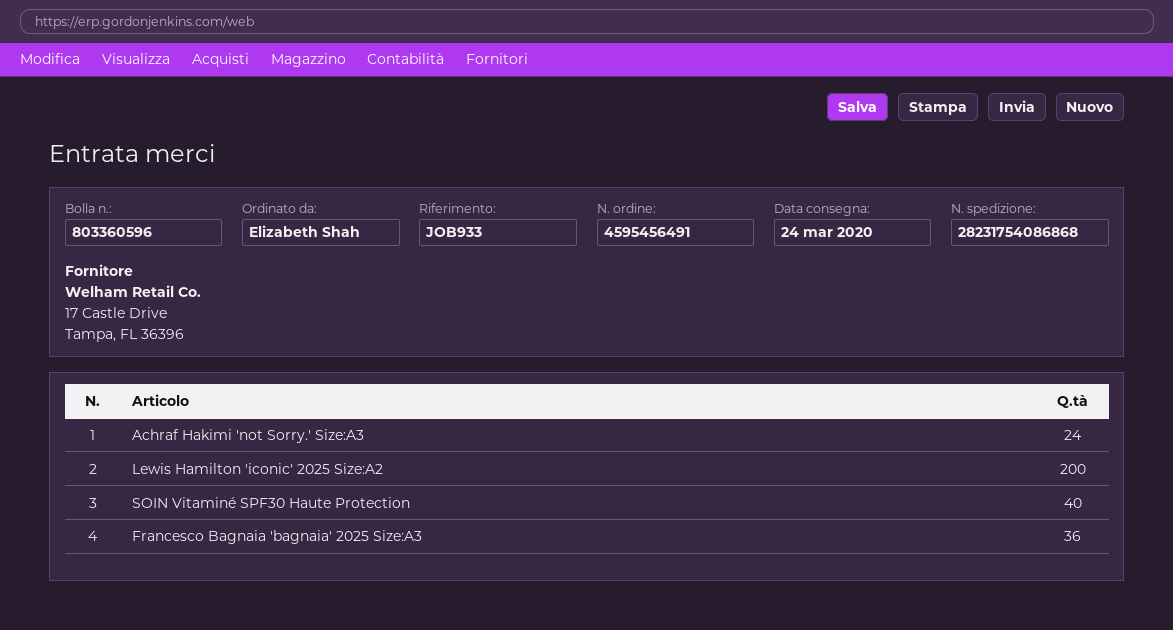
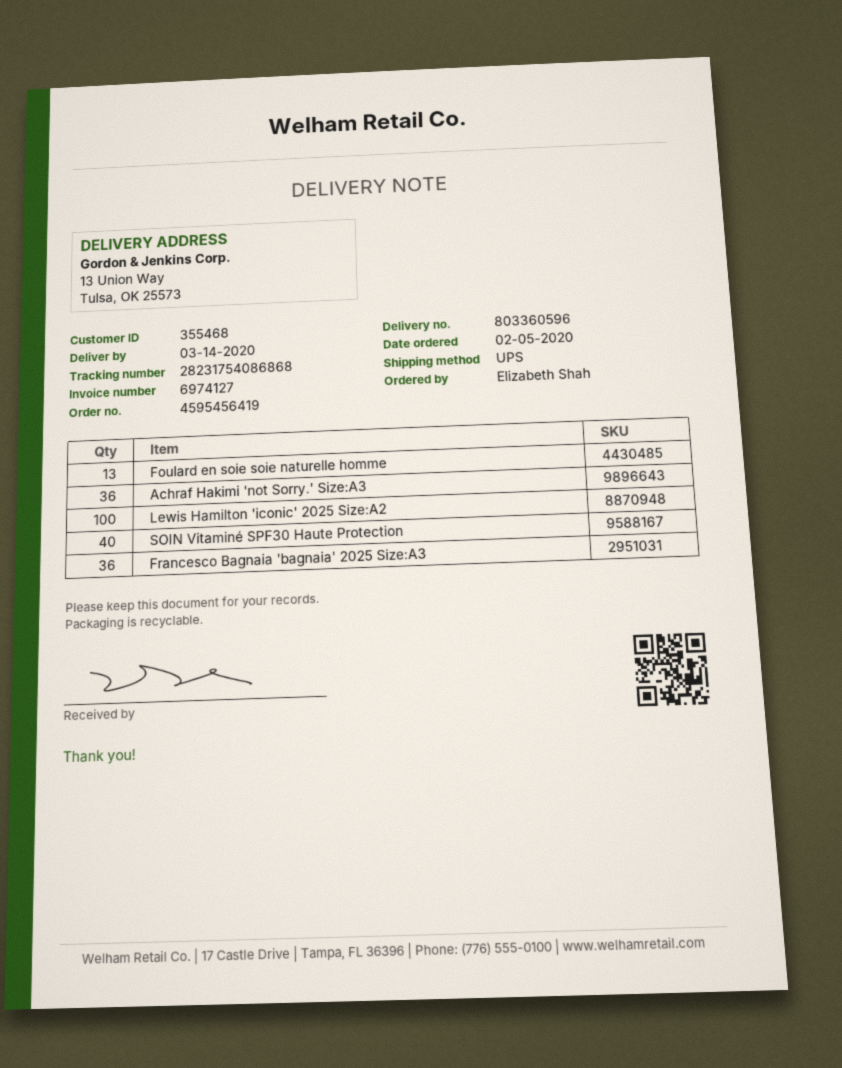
order number: 4595456491 -> 4595456419
delivery date: 2020-03-24 -> 2020-03-14
Achraf Hakimi 'not Sorry.' Size:A3: 24 -> 36
Lewis Hamilton 'iconic' 2025 Size:A2: 200 -> 100
Foulard en soie soie naturelle homme: none -> 13

